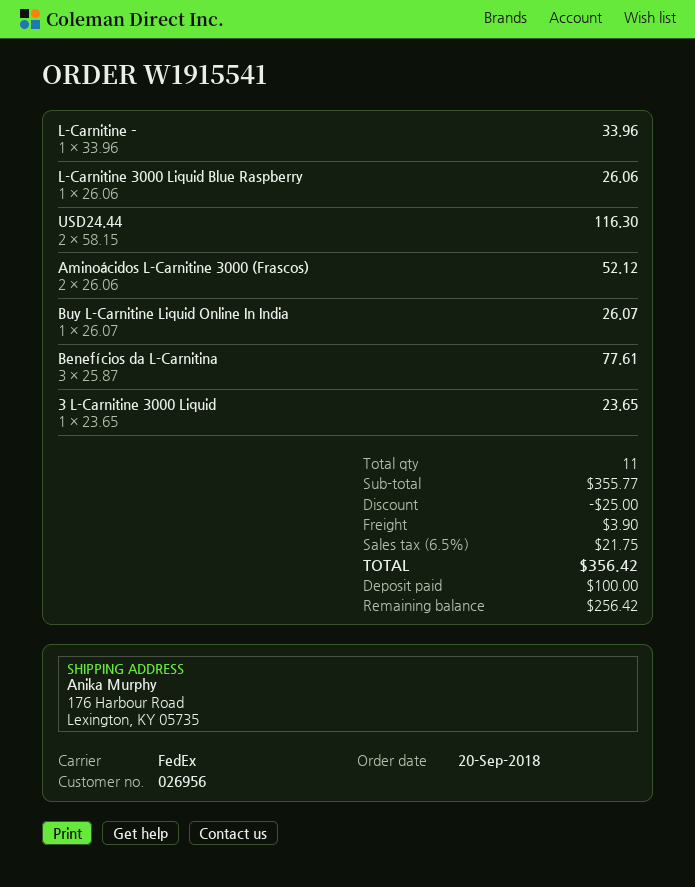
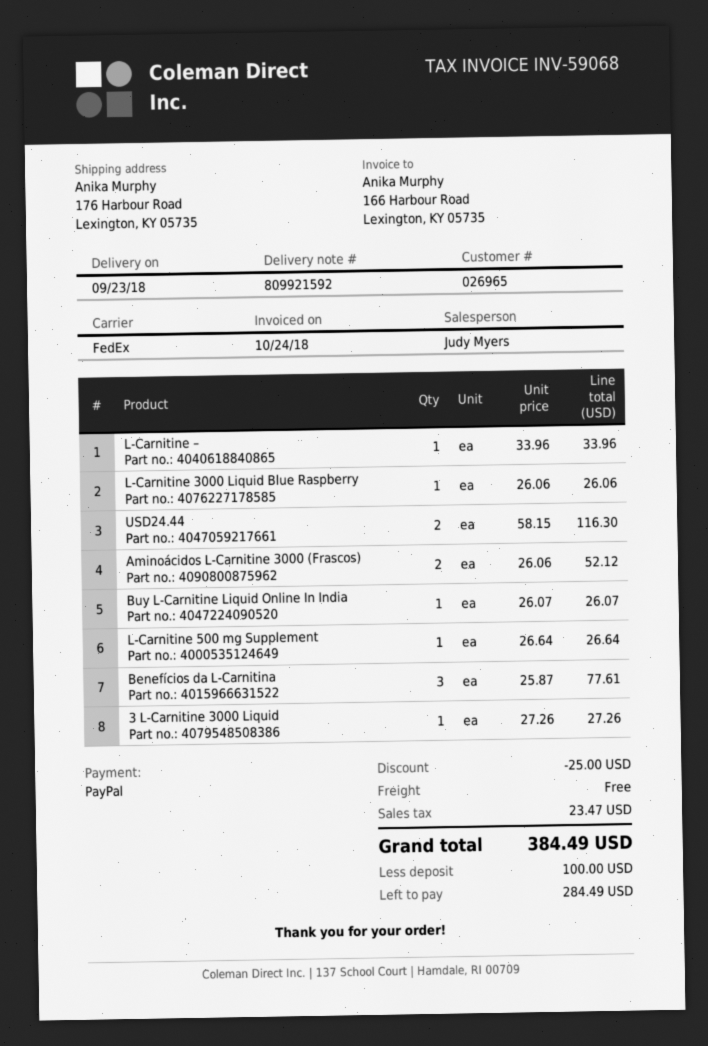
customer number: 026956 -> 026965
3 L-Carnitine 3000 Liquid: 1 x 23.65 = 23.65 -> 1 x 27.26 = 27.26
L-Carnitine 500 mg Supplement: none -> 1 x 26.64 = 26.64
shipping: 3.90 -> 0.00
tax: 21.75 -> 23.47
total: 356.42 -> 384.49
balance: 256.42 -> 284.49

